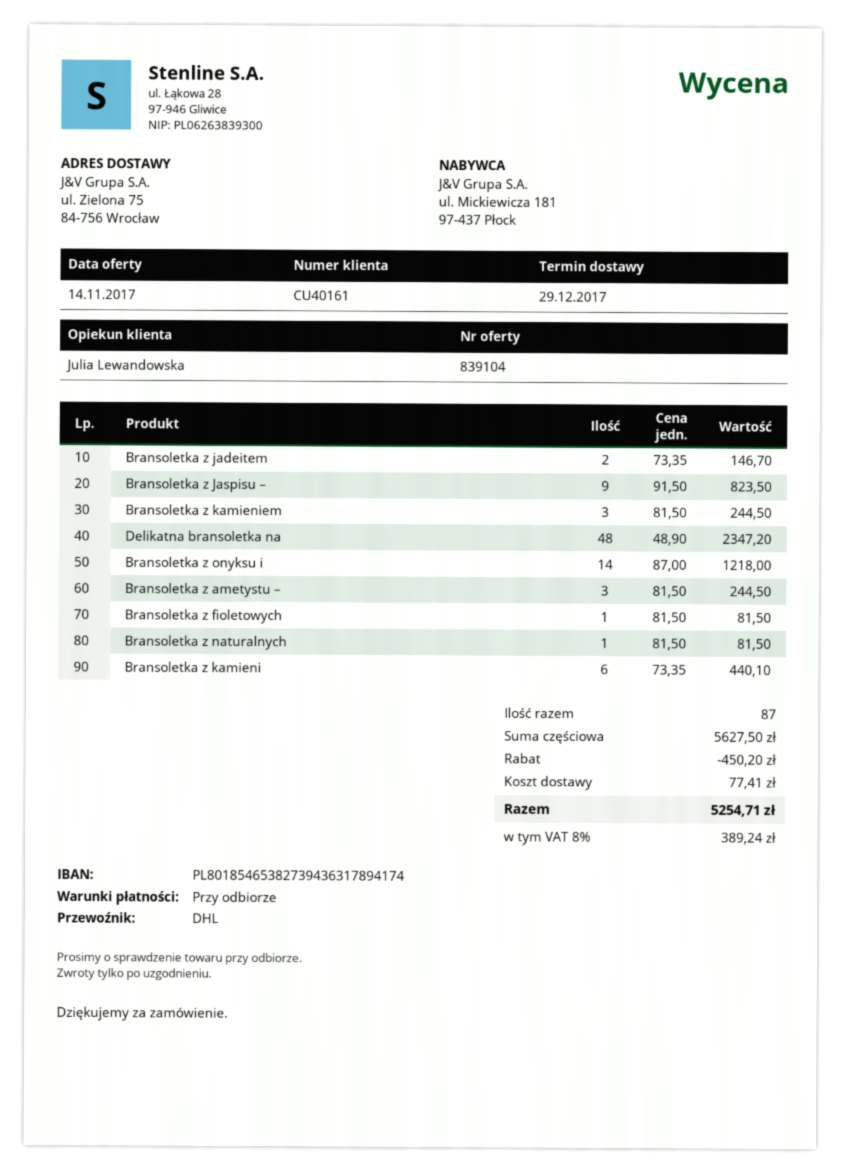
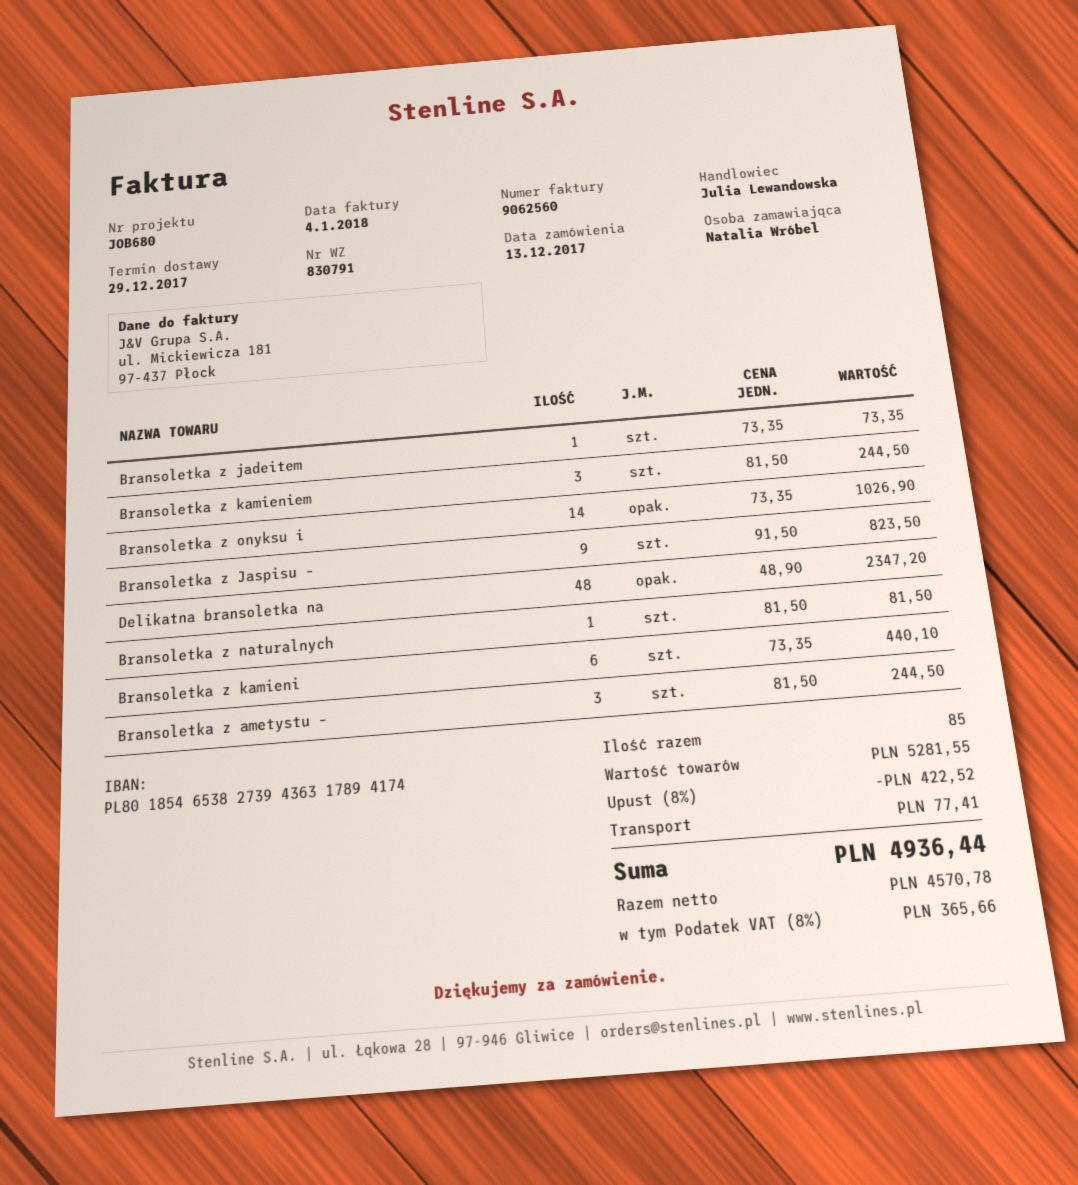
Bransoletka z jadeitem: 2 x 73.35 = 146.70 -> 1 x 73.35 = 73.35
Bransoletka z onyksu i: 14 x 87.00 = 1218.00 -> 14 x 73.35 = 1026.90
Bransoletka z fioletowych: 1 x 81.50 = 81.50 -> none
total quantity: 87 -> 85
subtotal: 5627.50 -> 5281.55
discount: 450.20 -> 422.52
tax: 8% = 389.24 -> 8% = 365.66
total: 5254.71 -> 4936.44

